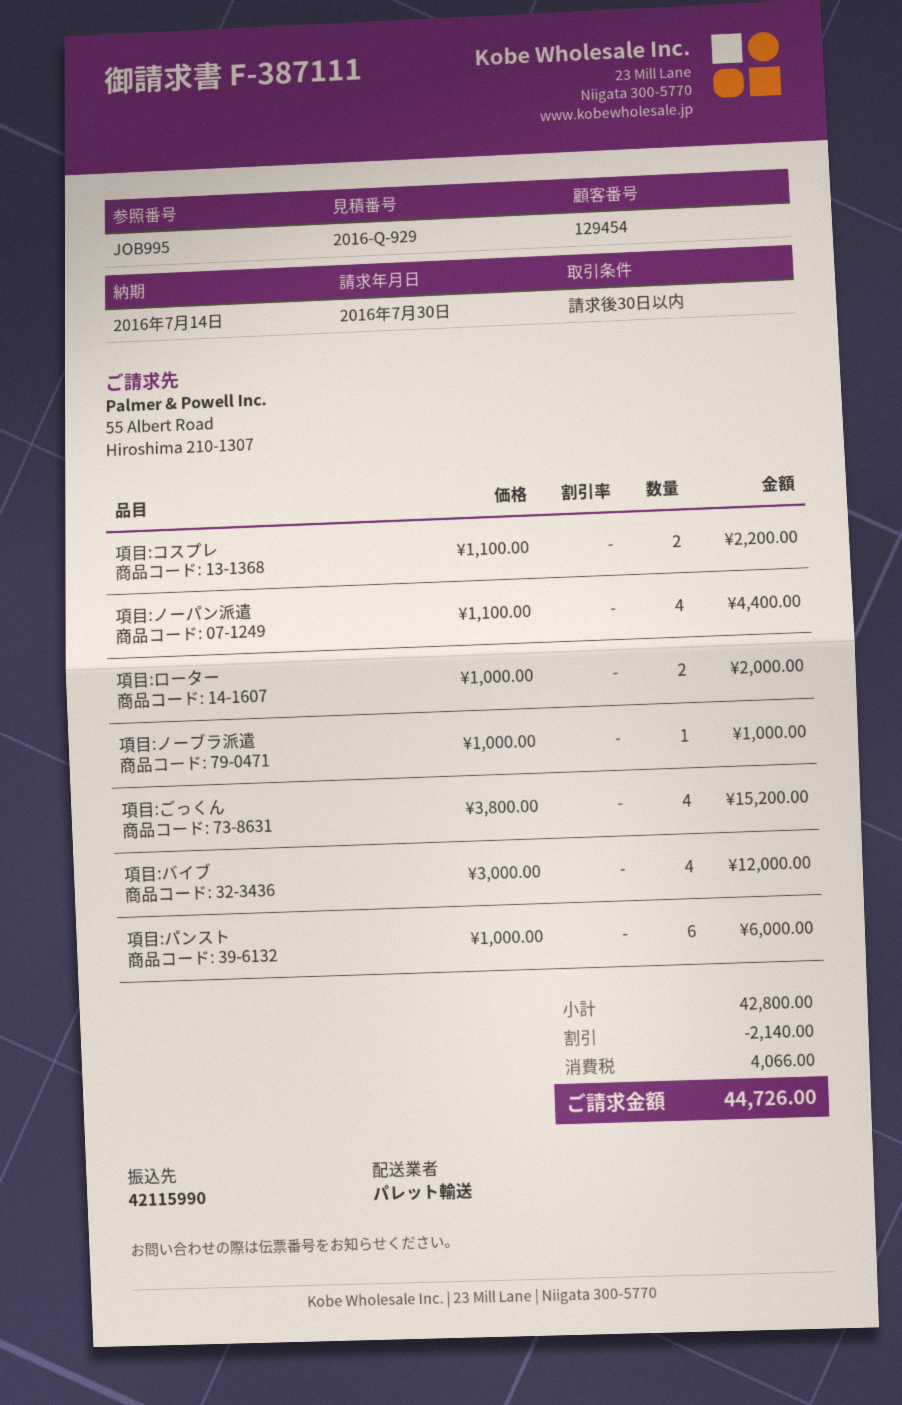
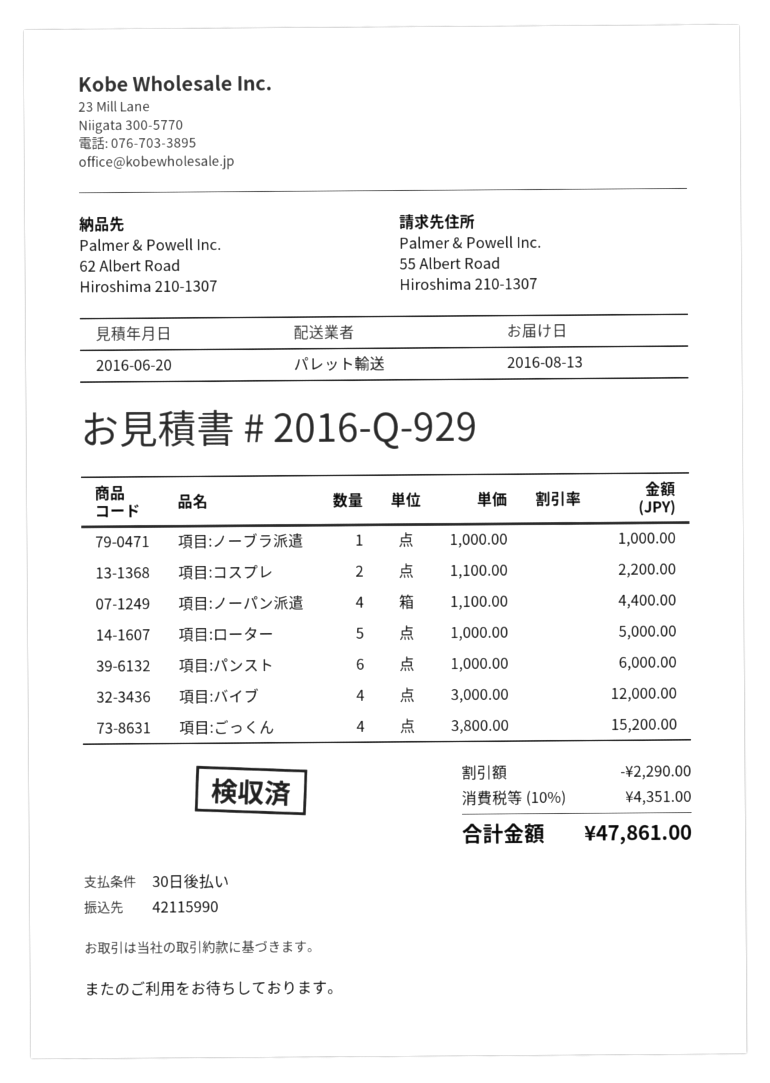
delivery date: 2016-07-14 -> 2016-08-13
項目:ローター: 2 x 1000.00 = 2000.00 -> 5 x 1000.00 = 5000.00
discount: 2140.00 -> 2290.00
tax: 4066.00 -> 4351.00
total: 44726.00 -> 47861.00

